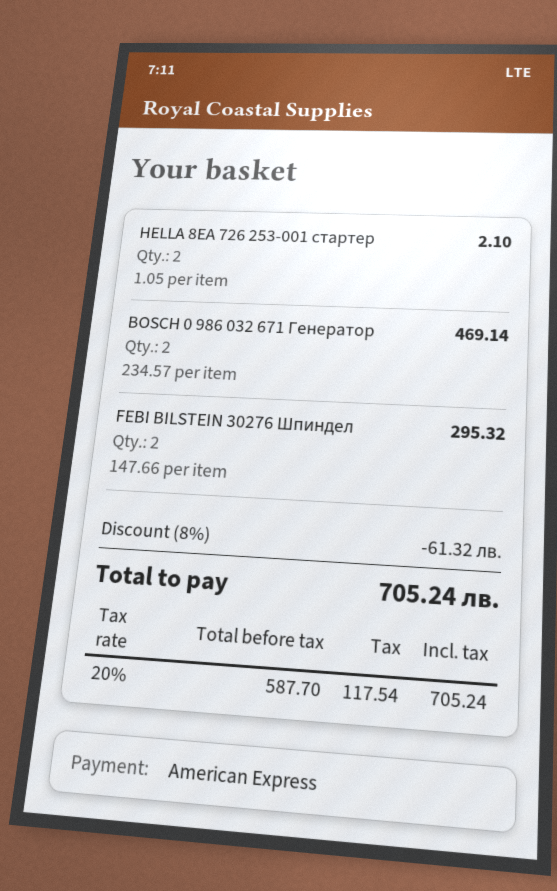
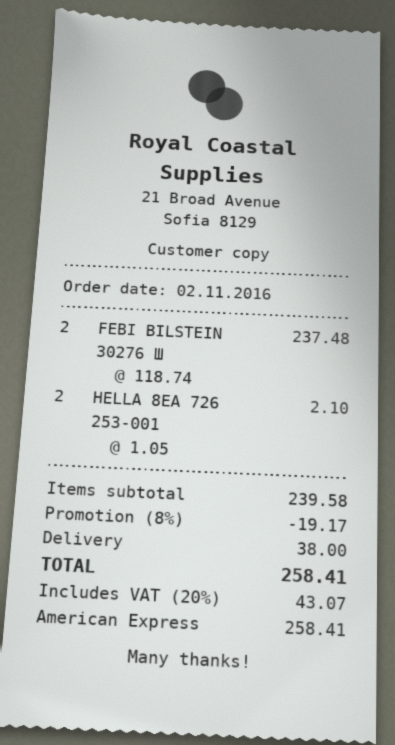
BOSCH 0 986 032 671 Генератор: 2 x 234.57 = 469.14 -> none
FEBI BILSTEIN 30276 Шпиндел: 2 x 147.66 = 295.32 -> 2 x 118.74 = 237.48
discount: 8% = 61.32 -> 8% = 19.17
shipping: none -> 38.00
tax: 20% = 117.54 -> 20% = 43.07
total: 705.24 -> 258.41

